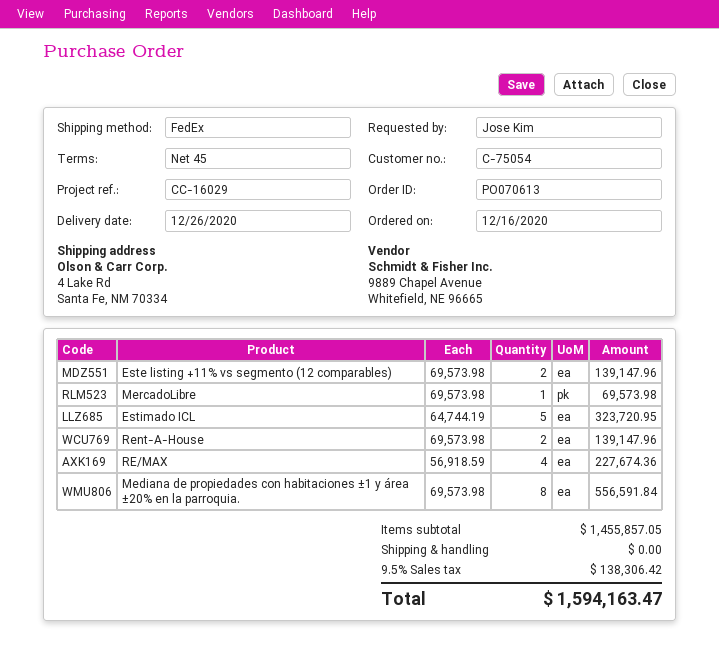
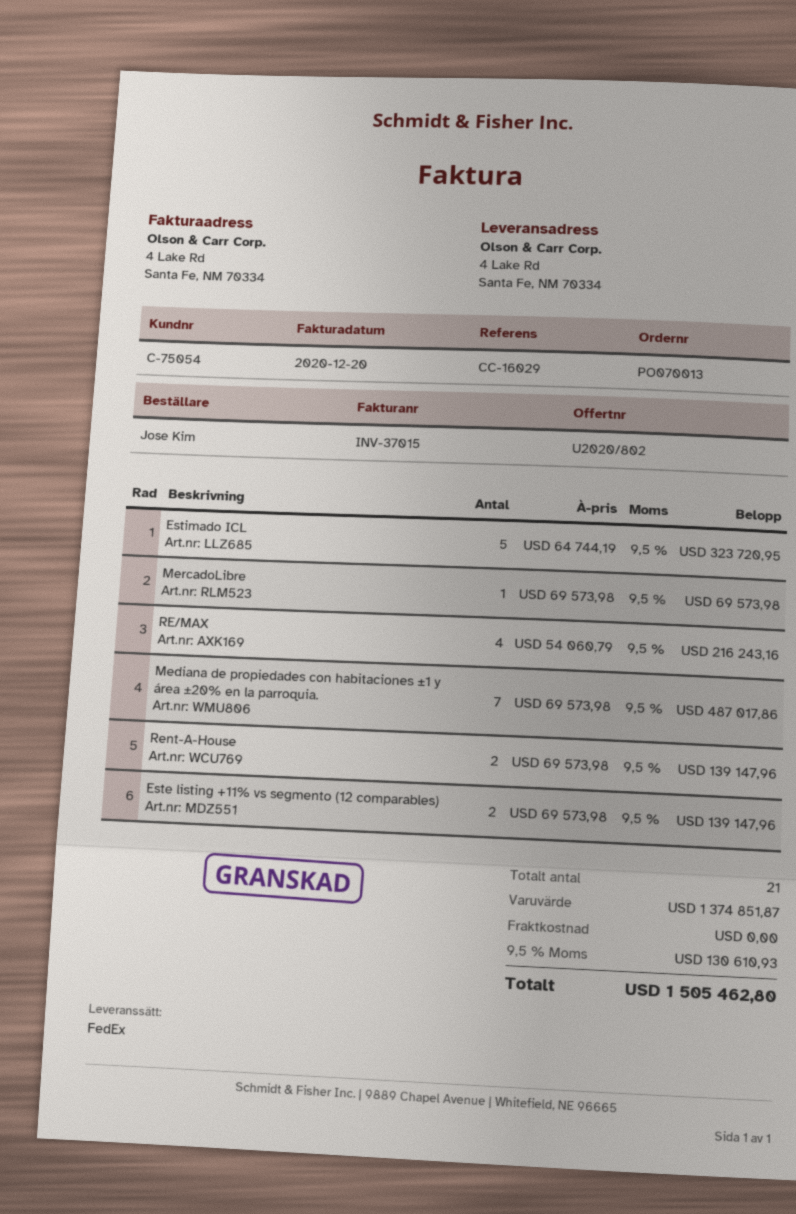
order number: PO070613 -> PO070013
RE/MAX: 4 x 56918.59 = 227674.36 -> 4 x 54060.79 = 216243.16
Mediana de propiedades con habitaciones ±1 y área ±20% en la parroquia.: 8 x 69573.98 = 556591.84 -> 7 x 69573.98 = 487017.86
subtotal: 1455857.05 -> 1374851.87
tax: 9.5% = 138306.42 -> 9.5% = 130610.93
total: 1594163.47 -> 1505462.80

